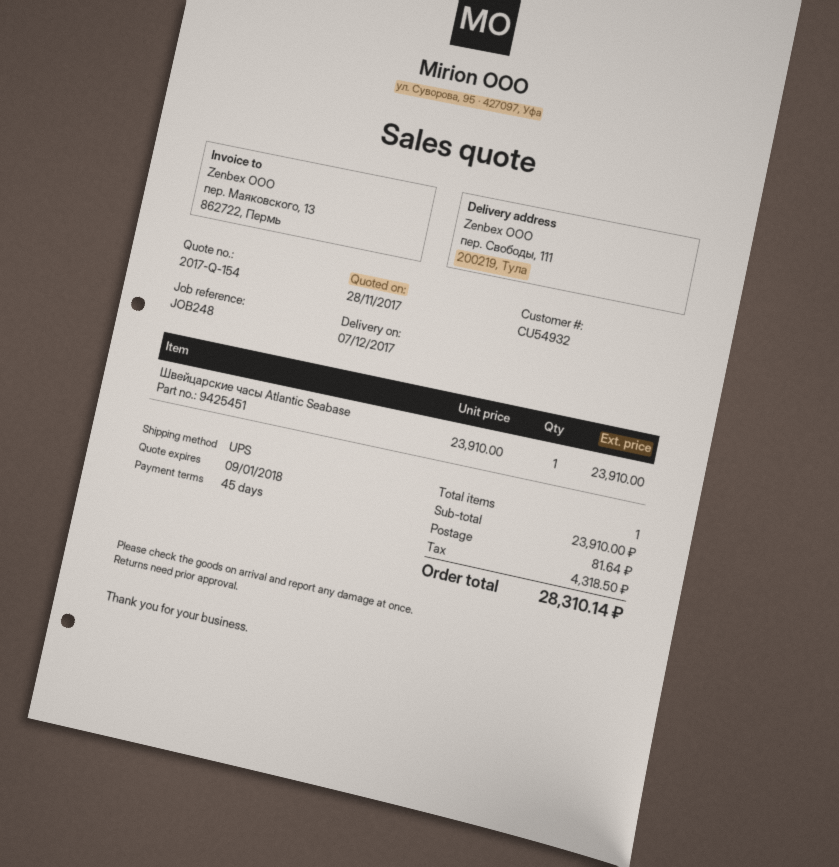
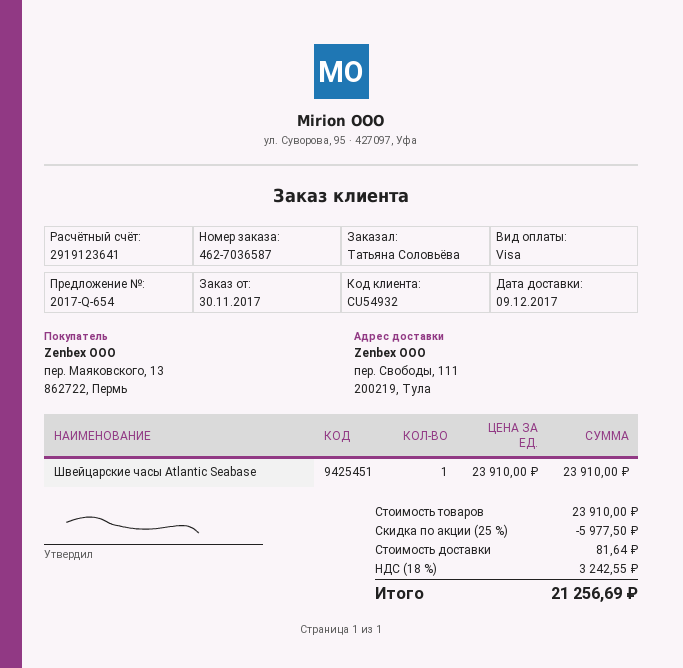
quote number: 2017-Q-154 -> 2017-Q-654
delivery date: 2017-12-07 -> 2017-12-09
discount: none -> 25% = 5977.50
tax: 4318.50 -> 3242.55
total: 28310.14 -> 21256.69

